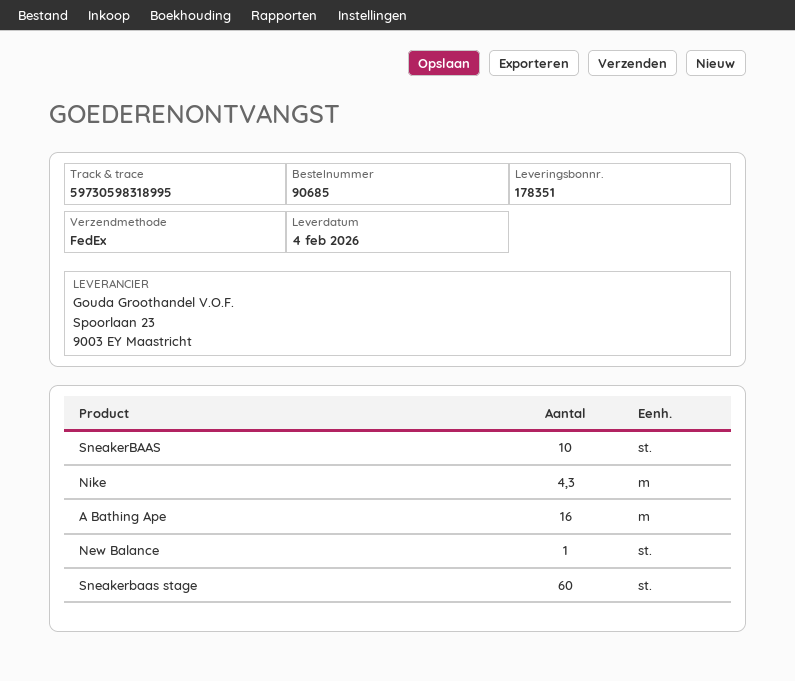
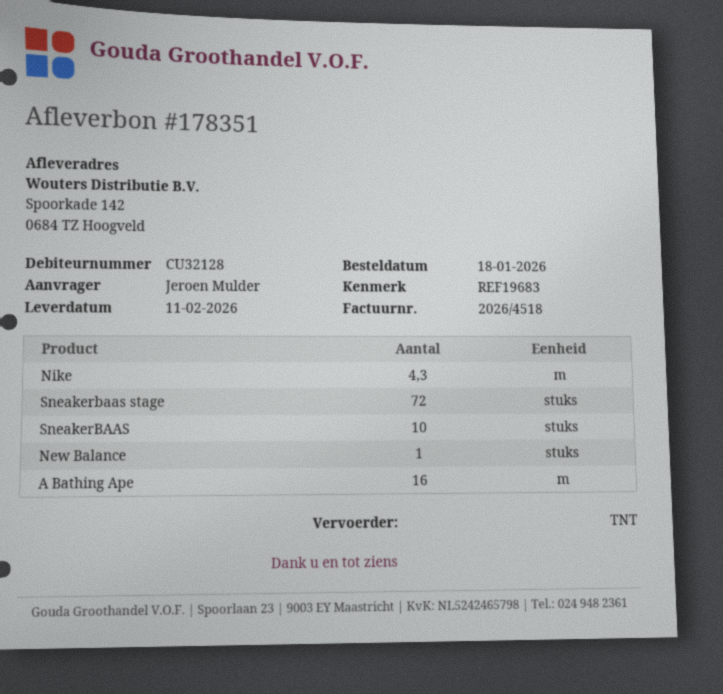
delivery date: 2026-02-04 -> 2026-02-11
shipping method: FedEx -> TNT
Sneakerbaas stage: 60 -> 72

